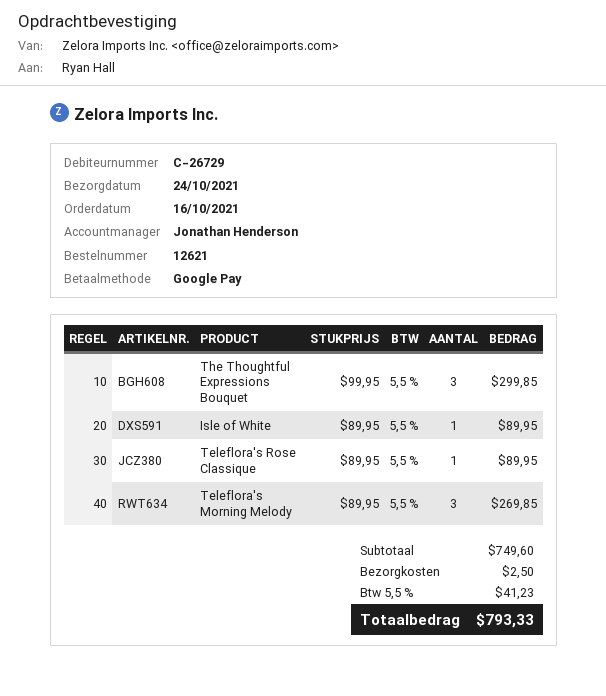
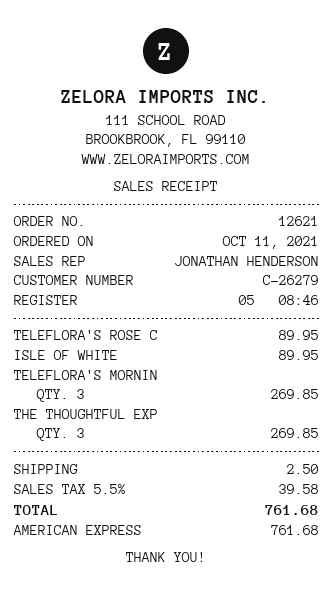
order date: 2021-10-16 -> 2021-10-11
customer number: C-26729 -> C-26279
payment method: Google Pay -> American Express
The Thoughtful Expressions Bouquet: 3 for 299.85 -> 3 for 269.85
tax: 5.5% = 41.23 -> 5.5% = 39.58
total: 793.33 -> 761.68

